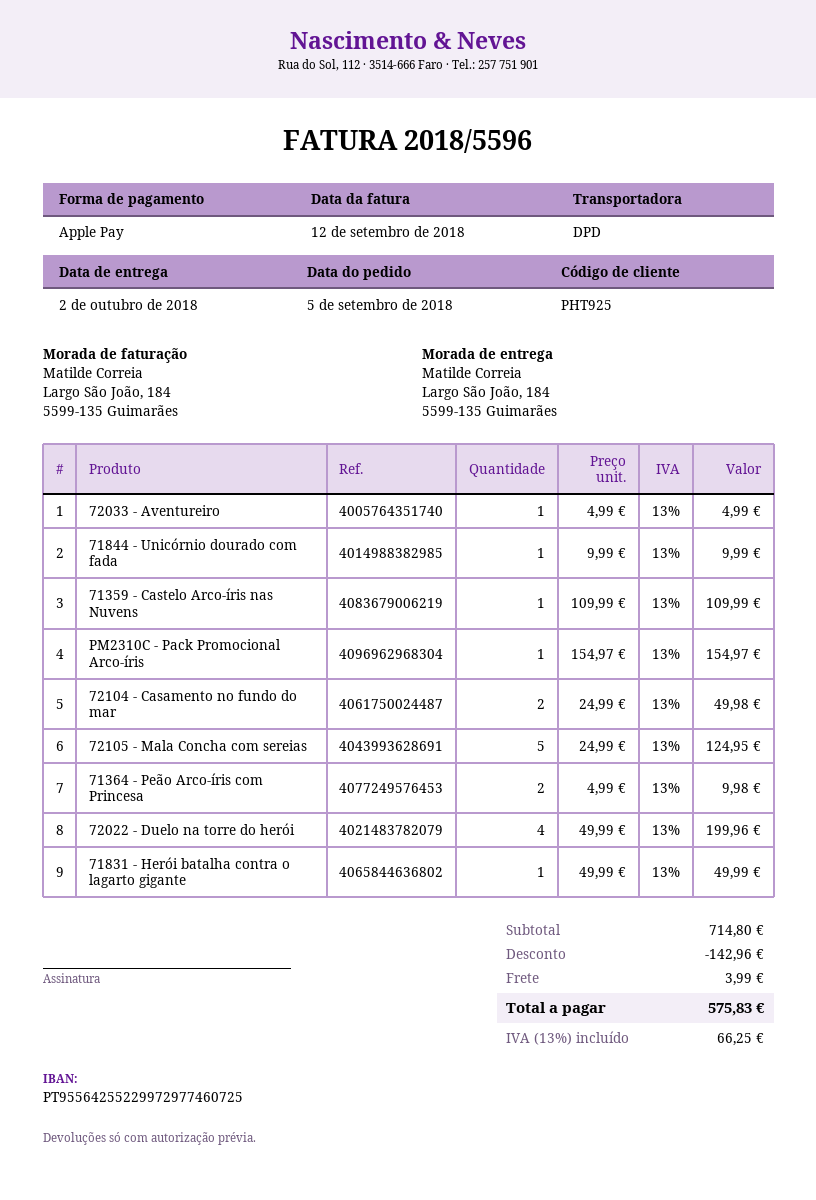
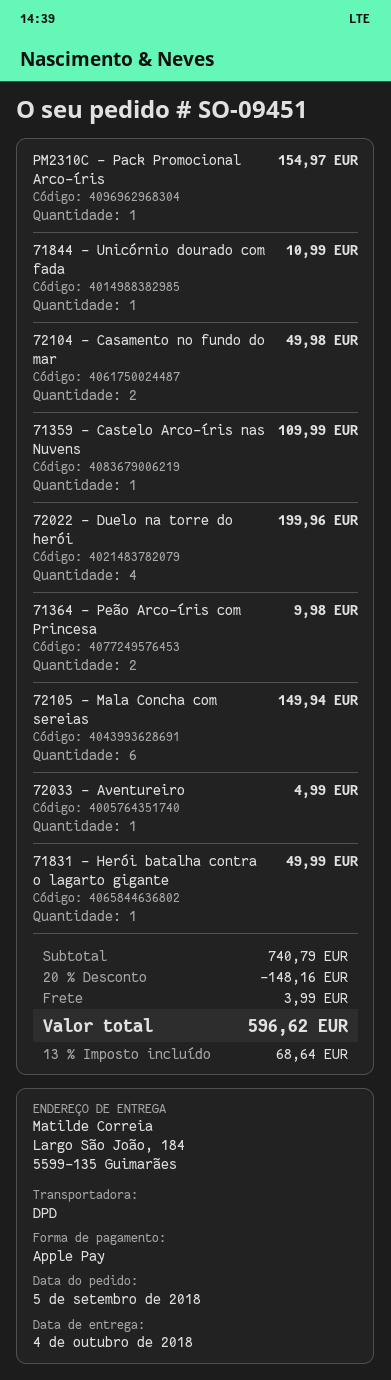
delivery date: 2018-10-02 -> 2018-10-04
71844 - Unicórnio dourado com fada: 1 for 9.99 -> 1 for 10.99
72105 - Mala Concha com sereias: 5 for 124.95 -> 6 for 149.94
subtotal: 714.80 -> 740.79
discount: 142.96 -> 148.16
tax: 13% = 66.25 -> 13% = 68.64
total: 575.83 -> 596.62

